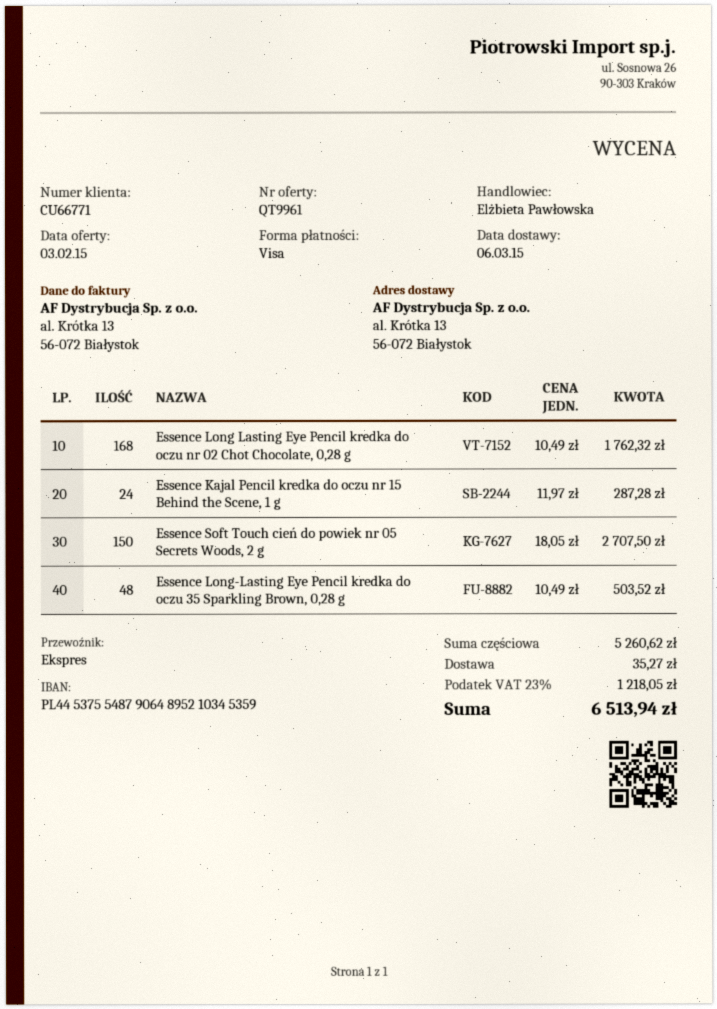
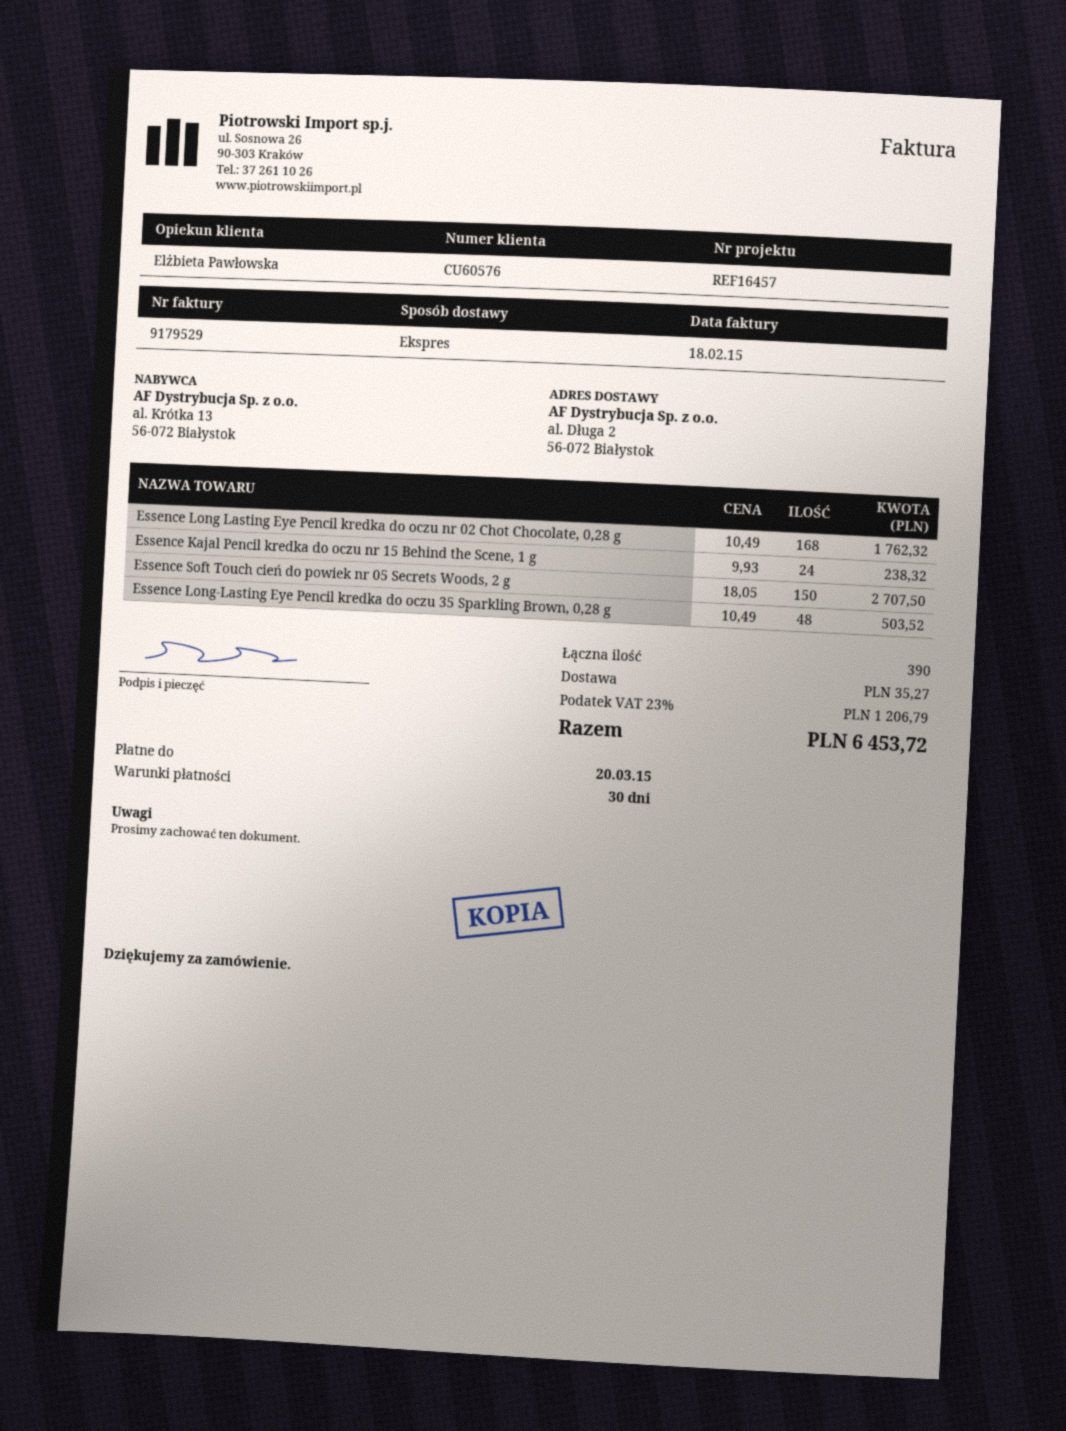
customer number: CU66771 -> CU60576
ship to: al. Krótka 13, 56-072 Białystok -> al. Długa 2, 56-072 Białystok
Essence Kajal Pencil kredka do oczu nr 15 Behind the Scene, 1 g: 24 x 11.97 = 287.28 -> 24 x 9.93 = 238.32
tax: 23% = 1218.05 -> 23% = 1206.79
total: 6513.94 -> 6453.72

